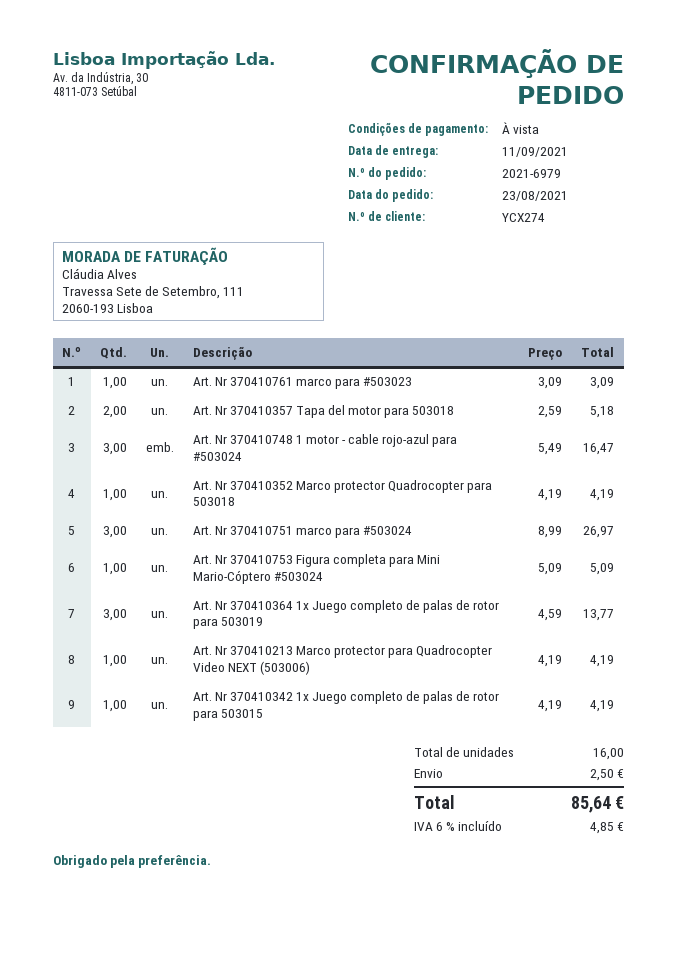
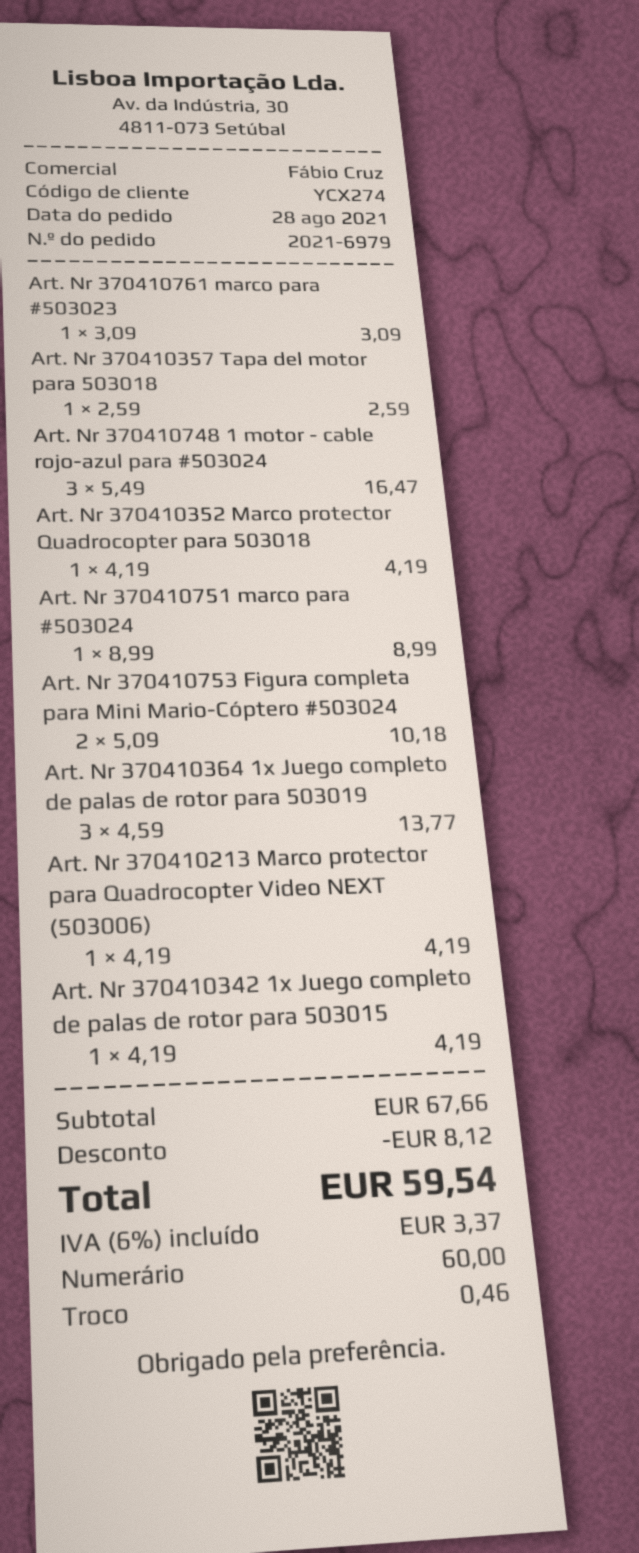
order date: 2021-08-23 -> 2021-08-28
Art. Nr 370410357 Tapa del motor para 503018: 2 x 2.59 = 5.18 -> 1 x 2.59 = 2.59
Art. Nr 370410751 marco para #503024: 3 x 8.99 = 26.97 -> 1 x 8.99 = 8.99
Art. Nr 370410753 Figura completa para Mini Mario-Cóptero #503024: 1 x 5.09 = 5.09 -> 2 x 5.09 = 10.18
discount: none -> 8.12
shipping: 2.50 -> none
tax: 6% = 4.85 -> 6% = 3.37
total: 85.64 -> 59.54

